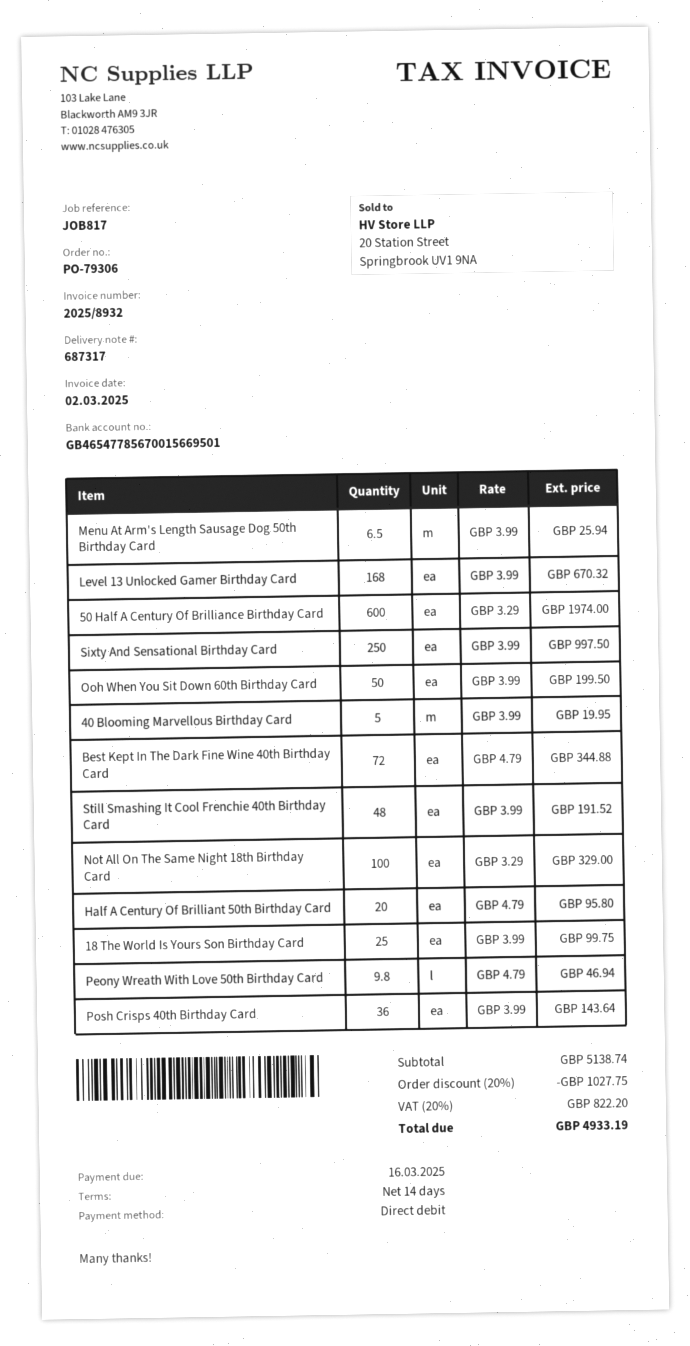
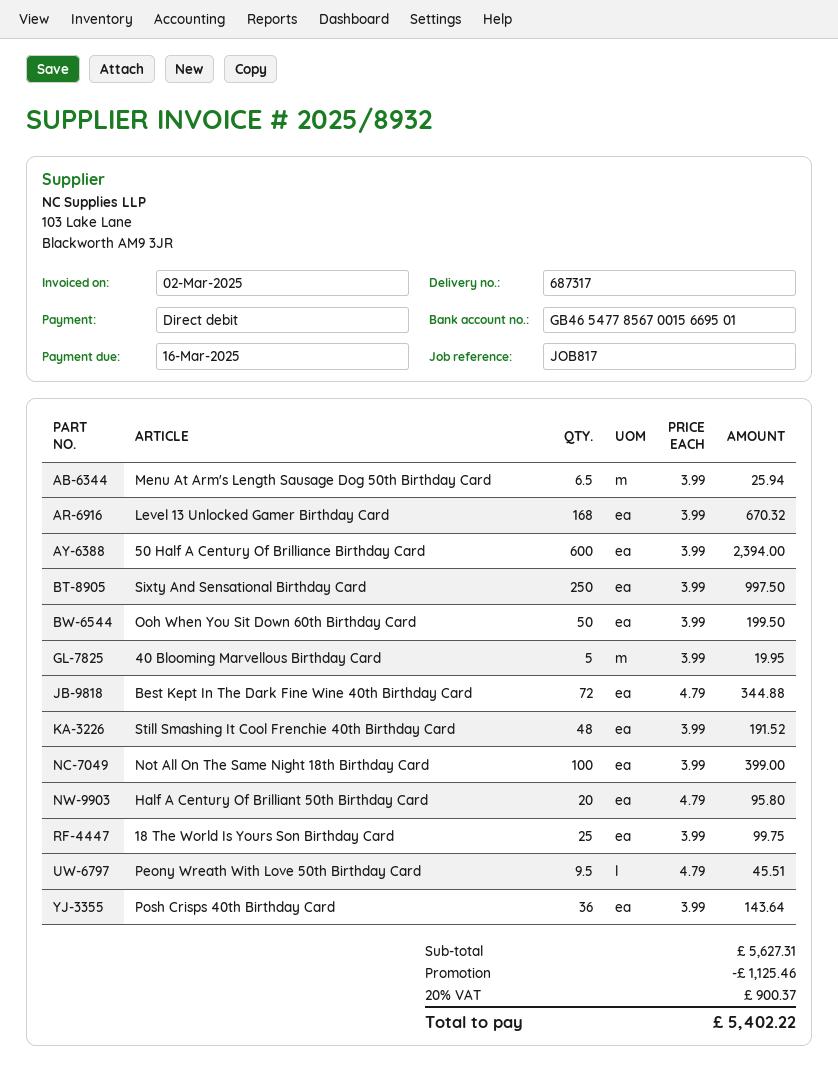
50 Half A Century Of Brilliance Birthday Card: 600 x 3.29 = 1974.00 -> 600 x 3.99 = 2394.00
Not All On The Same Night 18th Birthday Card: 100 x 3.29 = 329.00 -> 100 x 3.99 = 399.00
Peony Wreath With Love 50th Birthday Card: 9.8 x 4.79 = 46.94 -> 9.5 x 4.79 = 45.51
subtotal: 5138.74 -> 5627.31
discount: 1027.75 -> 1125.46
tax: 20% = 822.20 -> 20% = 900.37
total: 4933.19 -> 5402.22

